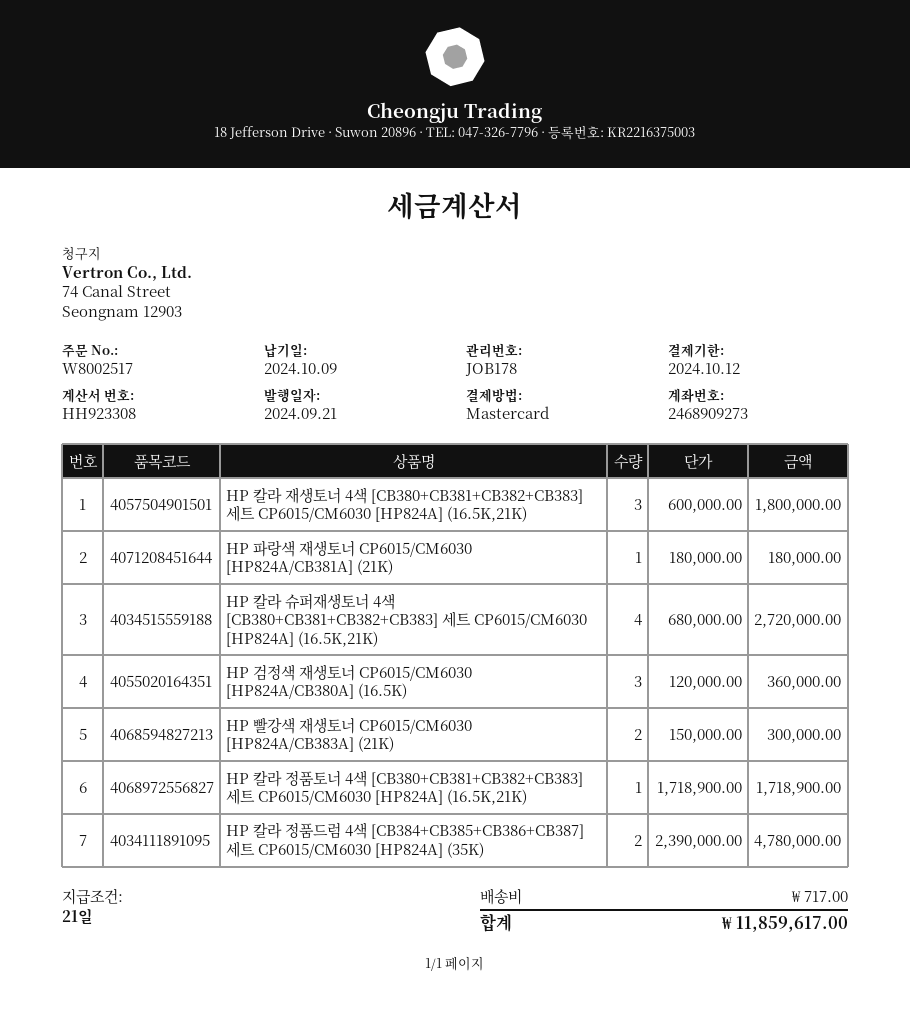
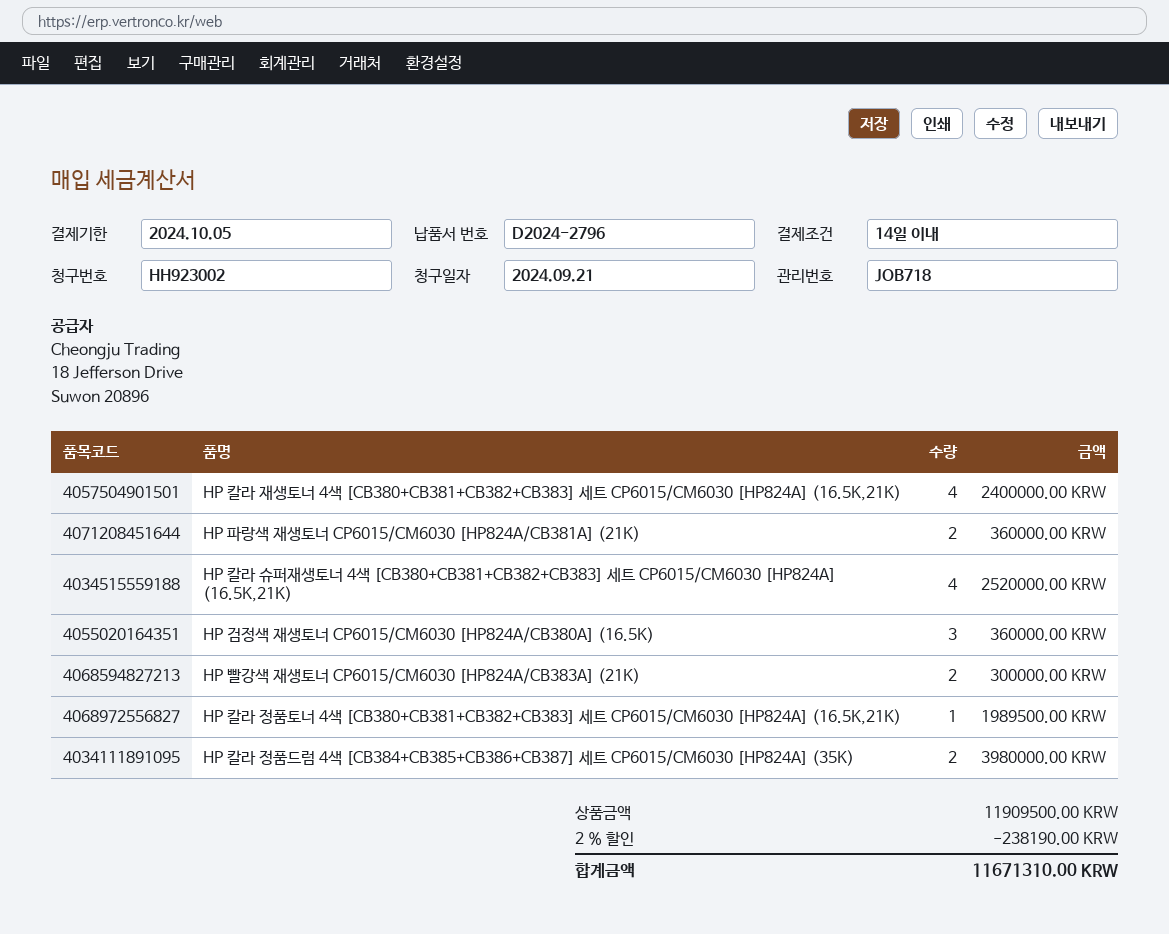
invoice number: HH923308 -> HH923002
payment terms: 21 days -> 14 days
due date: 2024-10-12 -> 2024-10-05
reference: JOB178 -> JOB718
HP 칼라 재생토너 4색 [CB380+CB381+CB382+CB383] 세트 CP6015/CM6030 [HP824A] (16.5K,21K): 3 for 1800000.00 -> 4 for 2400000.00
HP 파랑색 재생토너 CP6015/CM6030 [HP824A/CB381A] (21K): 1 for 180000.00 -> 2 for 360000.00
HP 칼라 슈퍼재생토너 4색 [CB380+CB381+CB382+CB383] 세트 CP6015/CM6030 [HP824A] (16.5K,21K): 4 for 2720000.00 -> 4 for 2520000.00
HP 칼라 정품토너 4색 [CB380+CB381+CB382+CB383] 세트 CP6015/CM6030 [HP824A] (16.5K,21K): 1 for 1718900.00 -> 1 for 1989500.00
HP 칼라 정품드럼 4색 [CB384+CB385+CB386+CB387] 세트 CP6015/CM6030 [HP824A] (35K): 2 for 4780000.00 -> 2 for 3980000.00
discount: none -> 2% = 238190.00
shipping: 717.00 -> none
total: 11859617.00 -> 11671310.00

